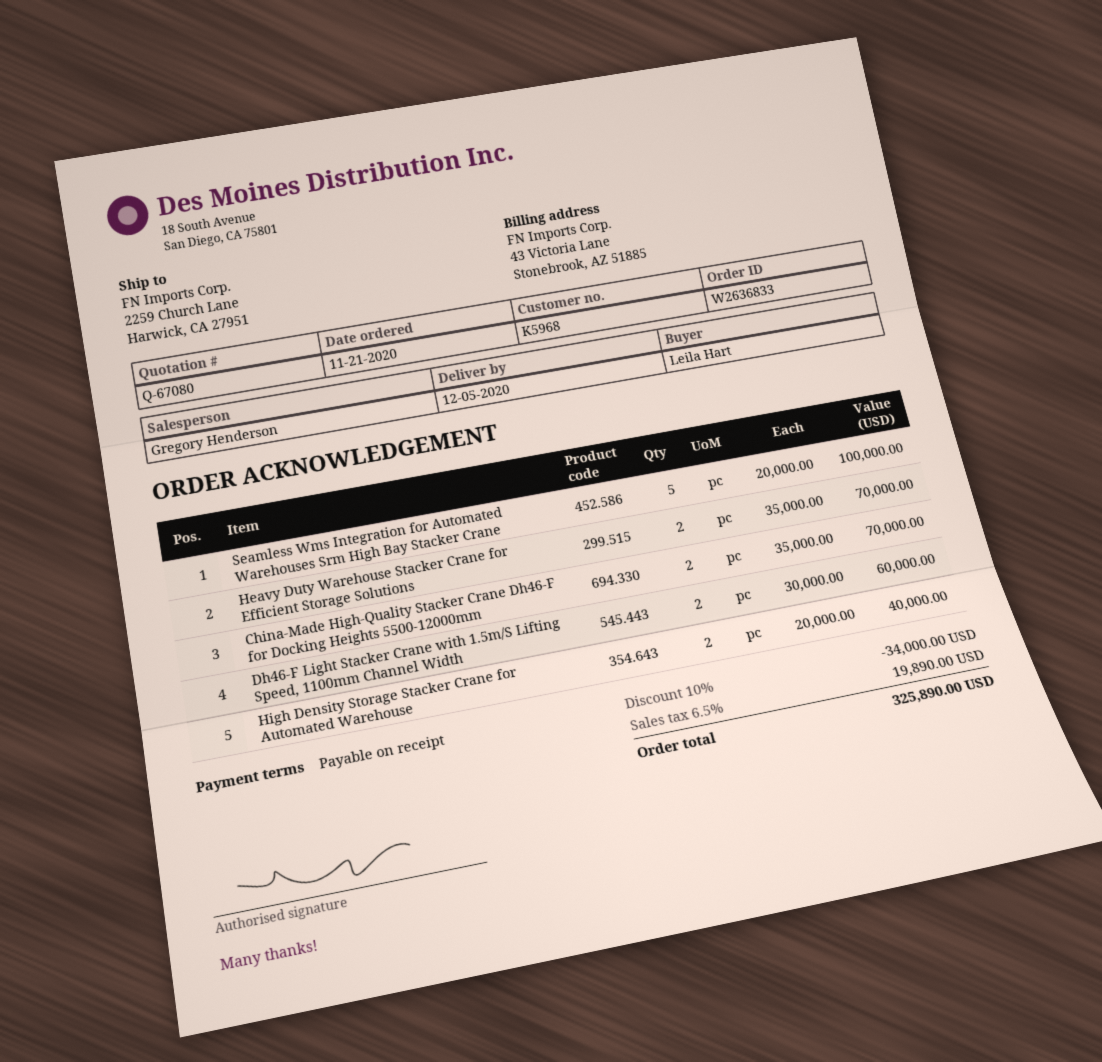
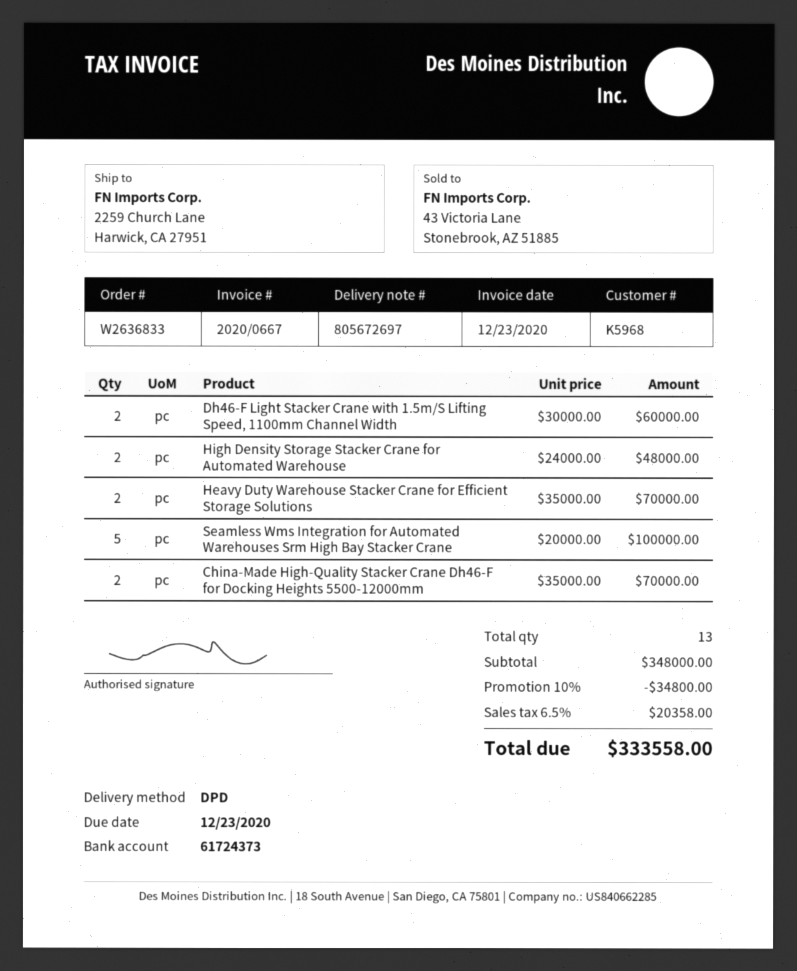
High Density Storage Stacker Crane for Automated Warehouse: 2 x 20000.00 = 40000.00 -> 2 x 24000.00 = 48000.00
discount: 10% = 34000.00 -> 10% = 34800.00
tax: 6.5% = 19890.00 -> 6.5% = 20358.00
total: 325890.00 -> 333558.00

